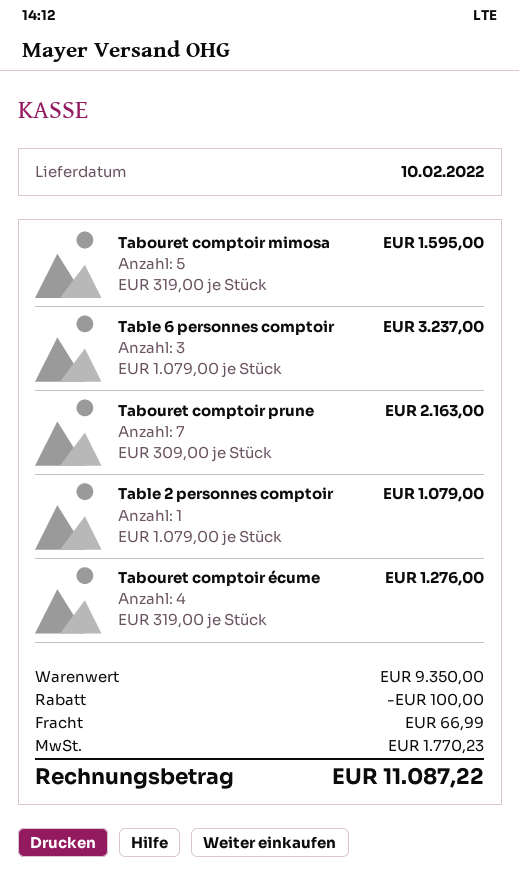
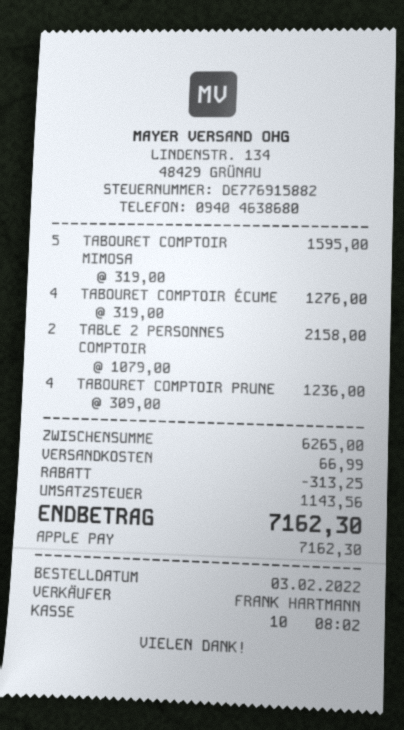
Table 6 personnes comptoir: 3 x 1079.00 = 3237.00 -> none
Tabouret comptoir prune: 7 x 309.00 = 2163.00 -> 4 x 309.00 = 1236.00
Table 2 personnes comptoir: 1 x 1079.00 = 1079.00 -> 2 x 1079.00 = 2158.00
subtotal: 9350.00 -> 6265.00
discount: 100.00 -> 313.25
tax: 1770.23 -> 1143.56
total: 11087.22 -> 7162.30

